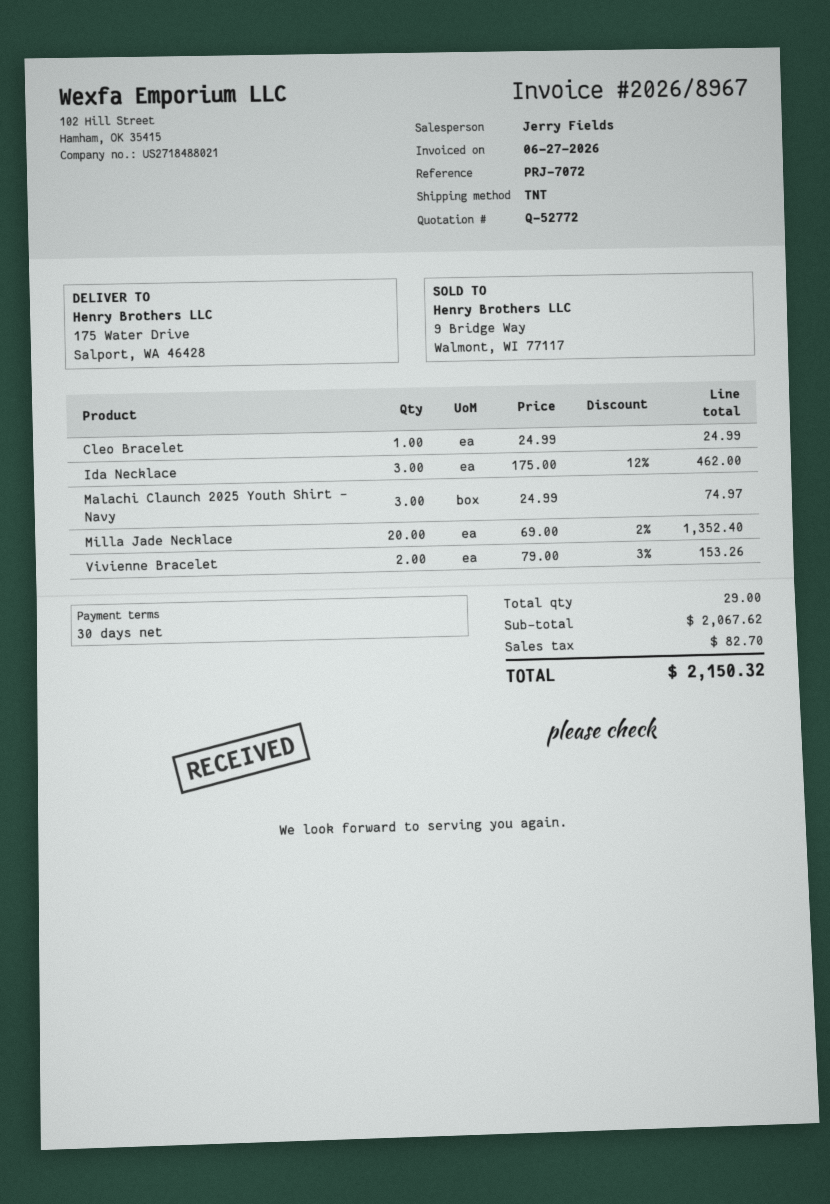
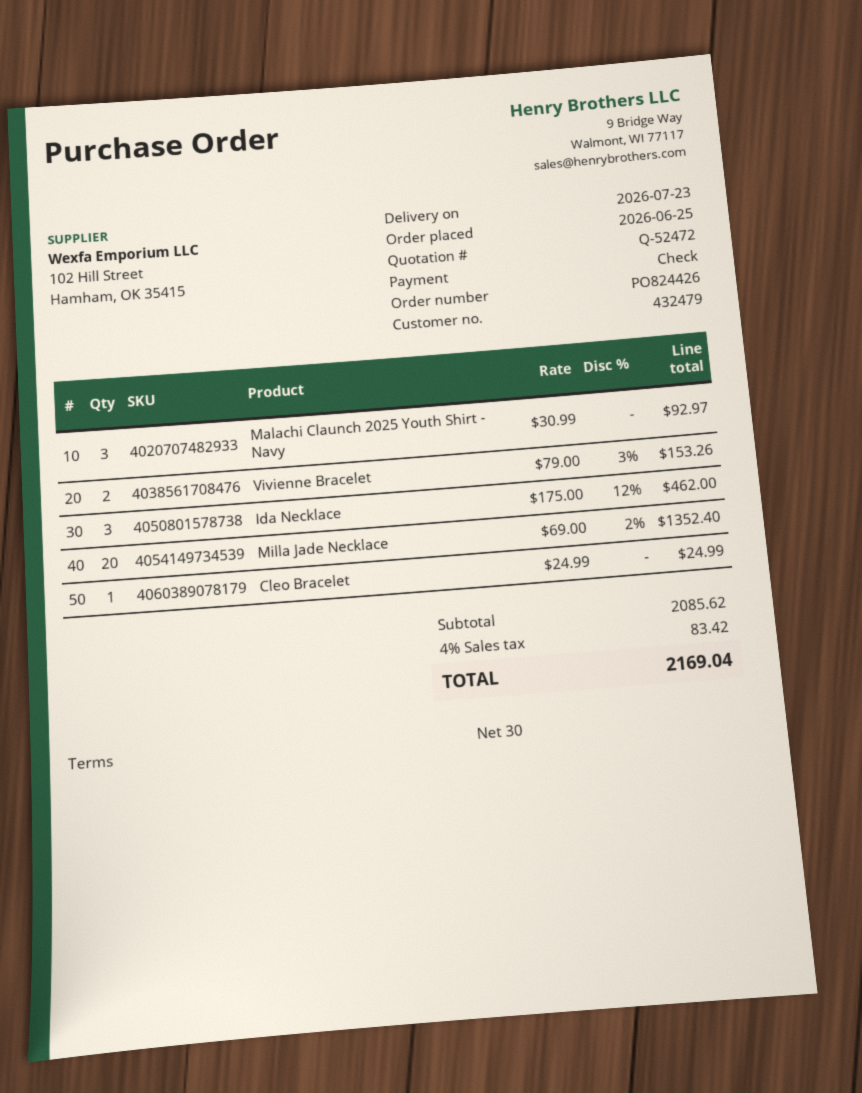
quote number: Q-52772 -> Q-52472
Malachi Claunch 2025 Youth Shirt - Navy: 3 x 24.99 = 74.97 -> 3 x 30.99 = 92.97
subtotal: 2067.62 -> 2085.62
tax: 82.70 -> 83.42
total: 2150.32 -> 2169.04

